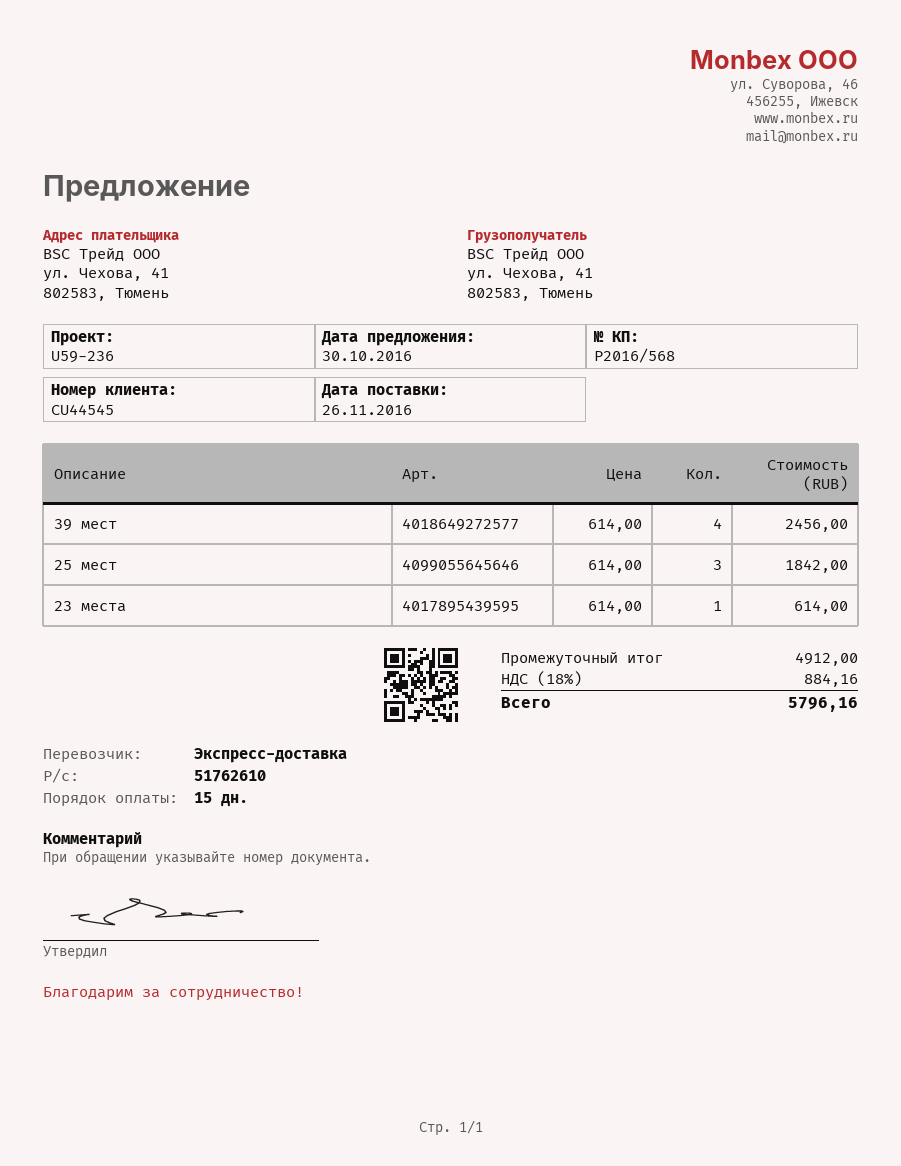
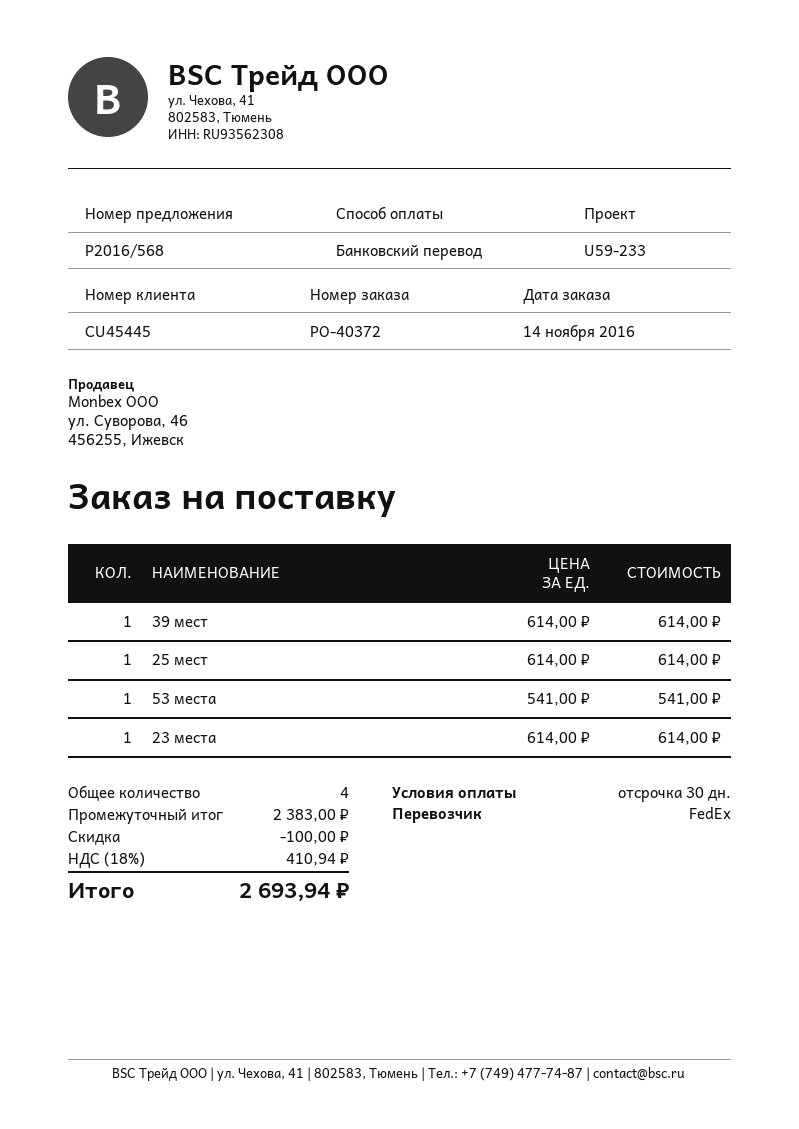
payment terms: 15 days -> 30 days
customer number: CU44545 -> CU45445
reference: U59-236 -> U59-233
shipping method: express -> FedEx
39 мест: 4 x 614.00 = 2456.00 -> 1 x 614.00 = 614.00
25 мест: 3 x 614.00 = 1842.00 -> 1 x 614.00 = 614.00
53 места: none -> 1 x 541.00 = 541.00
subtotal: 4912.00 -> 2383.00
discount: none -> 100.00
tax: 18% = 884.16 -> 18% = 410.94
total: 5796.16 -> 2693.94

